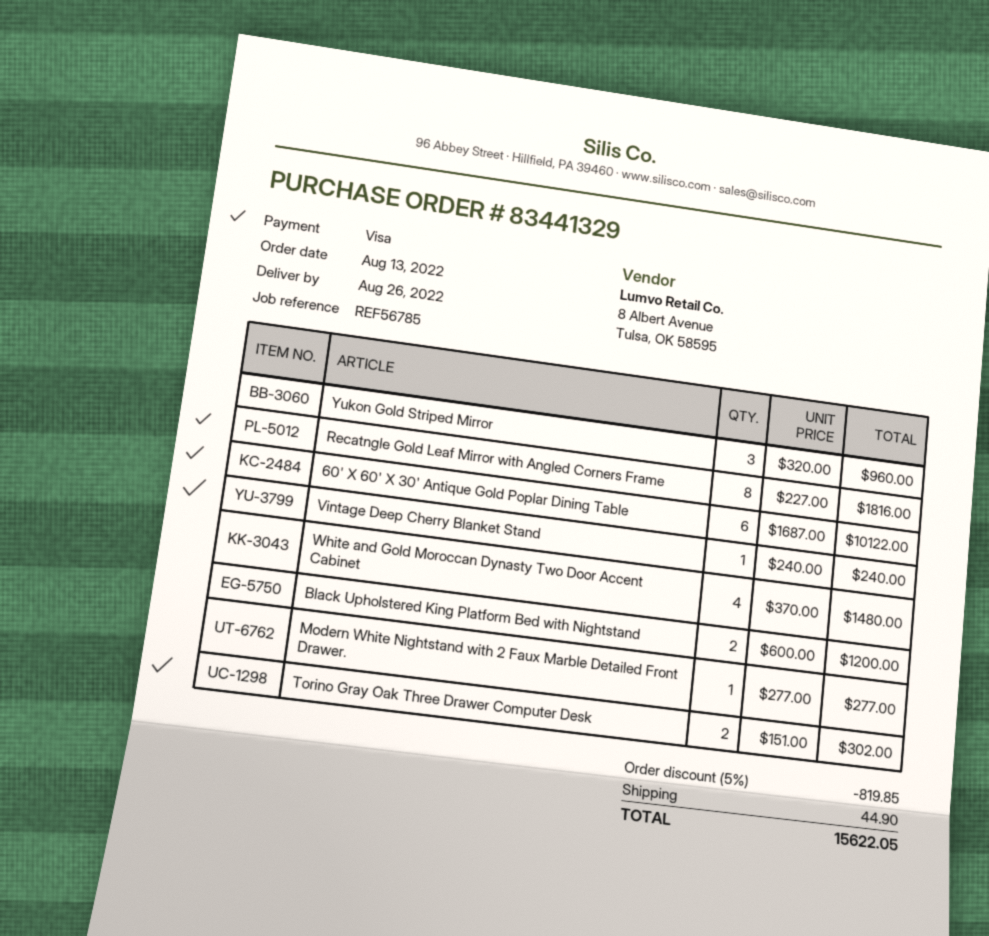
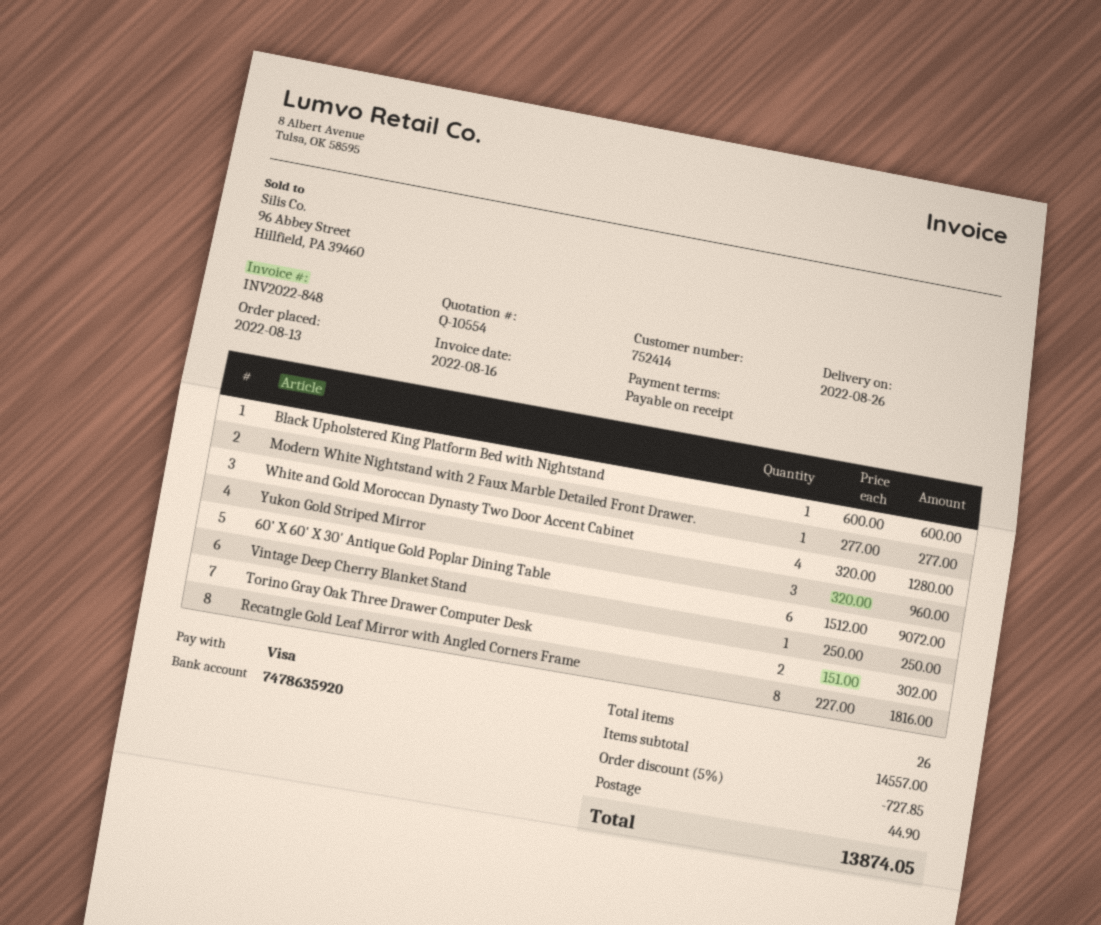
60' X 60' X 30' Antique Gold Poplar Dining Table: 6 x 1687.00 = 10122.00 -> 6 x 1512.00 = 9072.00
Vintage Deep Cherry Blanket Stand: 1 x 240.00 = 240.00 -> 1 x 250.00 = 250.00
White and Gold Moroccan Dynasty Two Door Accent Cabinet: 4 x 370.00 = 1480.00 -> 4 x 320.00 = 1280.00
Black Upholstered King Platform Bed with Nightstand: 2 x 600.00 = 1200.00 -> 1 x 600.00 = 600.00
discount: 5% = 819.85 -> 5% = 727.85
total: 15622.05 -> 13874.05

